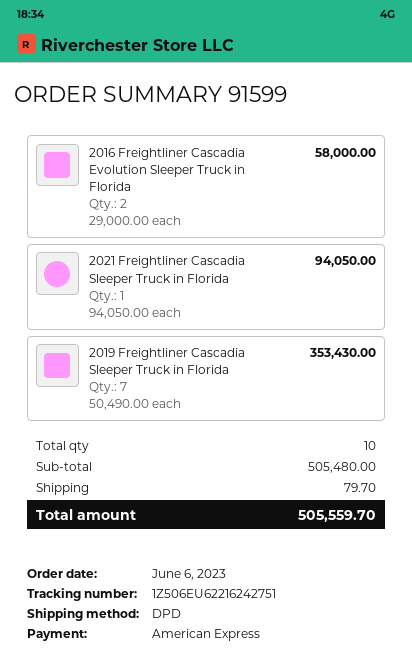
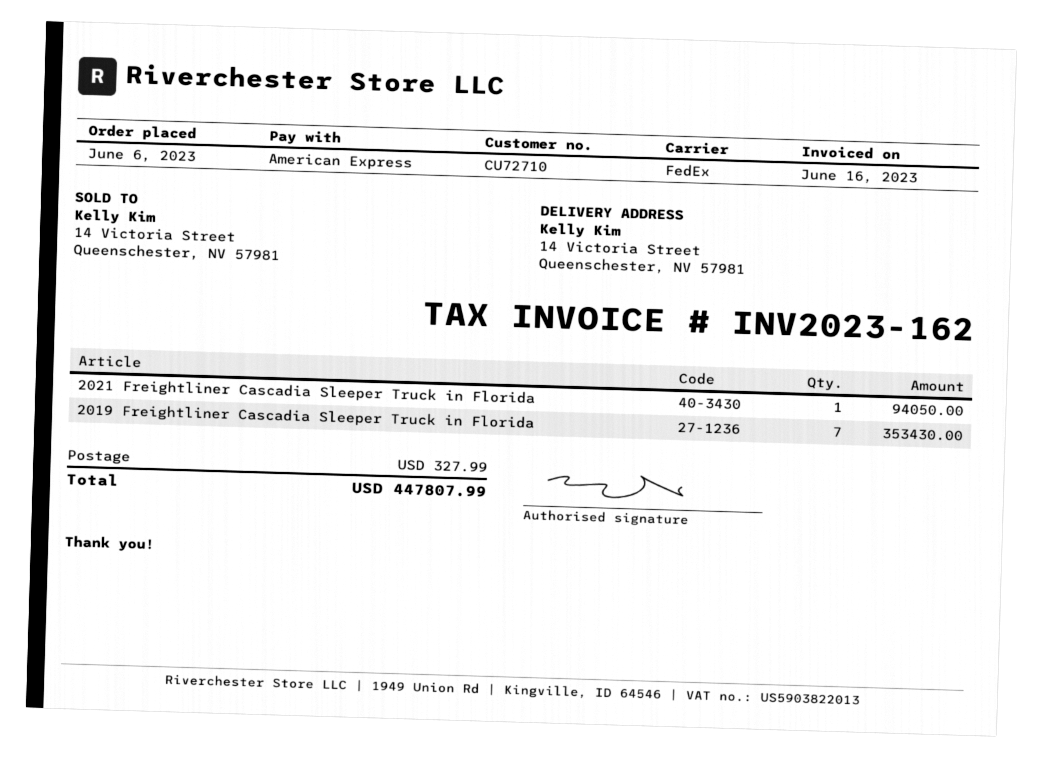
shipping method: DPD -> FedEx
2016 Freightliner Cascadia Evolution Sleeper Truck in Florida: 2 for 58000.00 -> none
shipping: 79.70 -> 327.99
total: 505559.70 -> 447807.99

